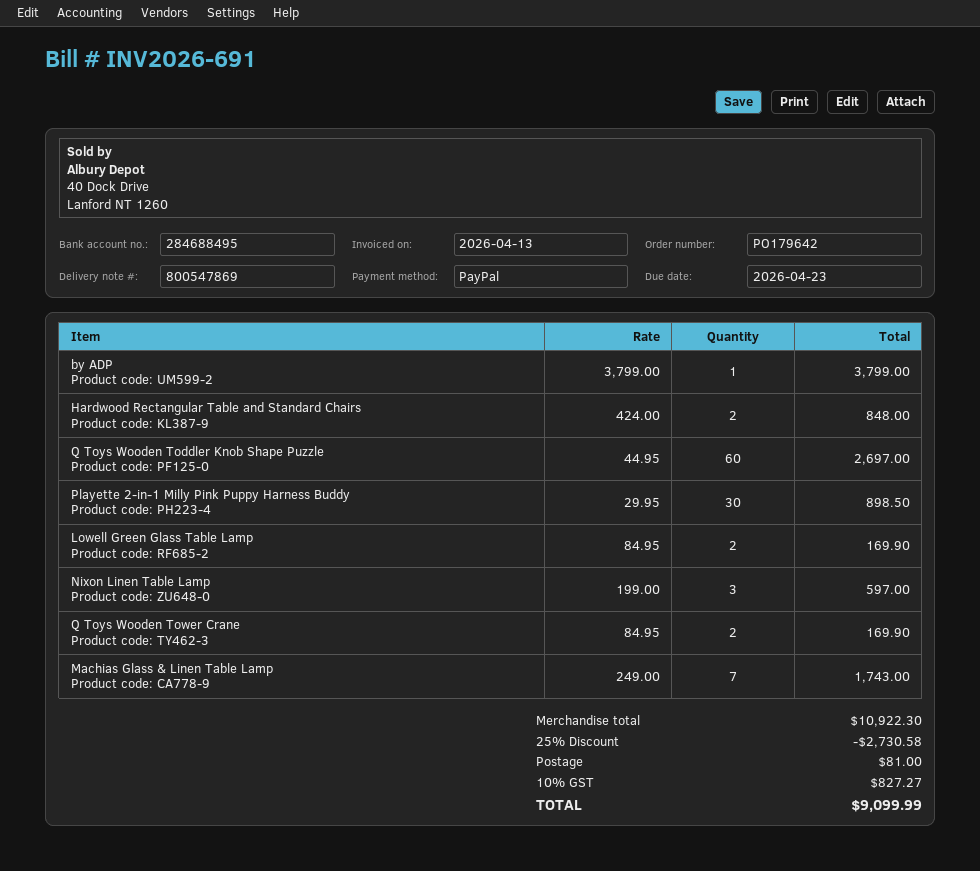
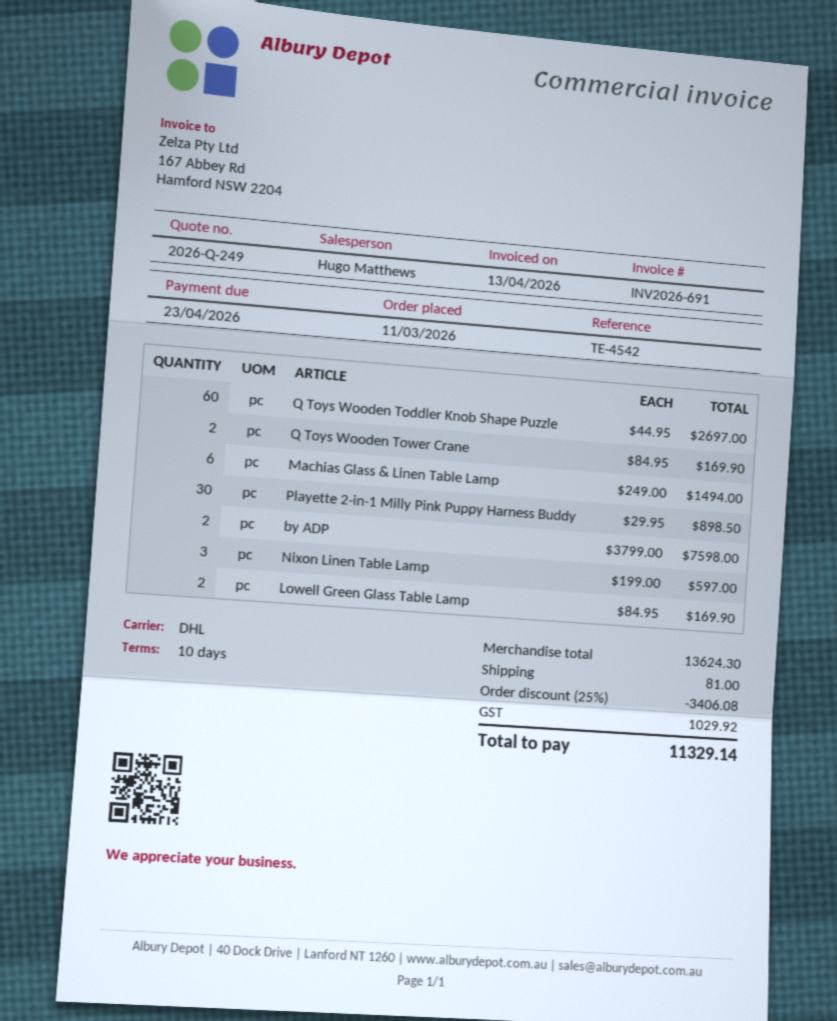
by ADP: 1 x 3799.00 = 3799.00 -> 2 x 3799.00 = 7598.00
Hardwood Rectangular Table and Standard Chairs: 2 x 424.00 = 848.00 -> none
Machias Glass & Linen Table Lamp: 7 x 249.00 = 1743.00 -> 6 x 249.00 = 1494.00
subtotal: 10922.30 -> 13624.30
discount: 25% = 2730.58 -> 25% = 3406.08
tax: 827.27 -> 1029.92
total: 9099.99 -> 11329.14

